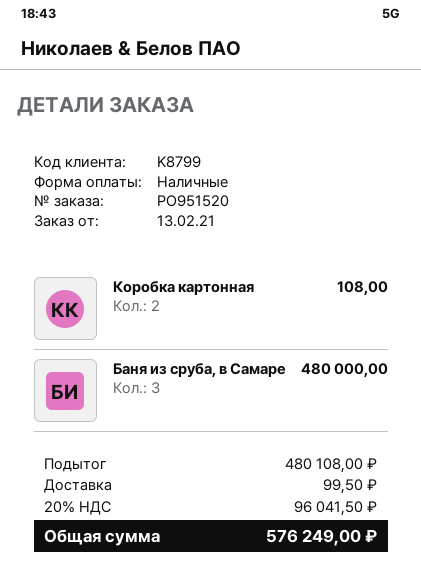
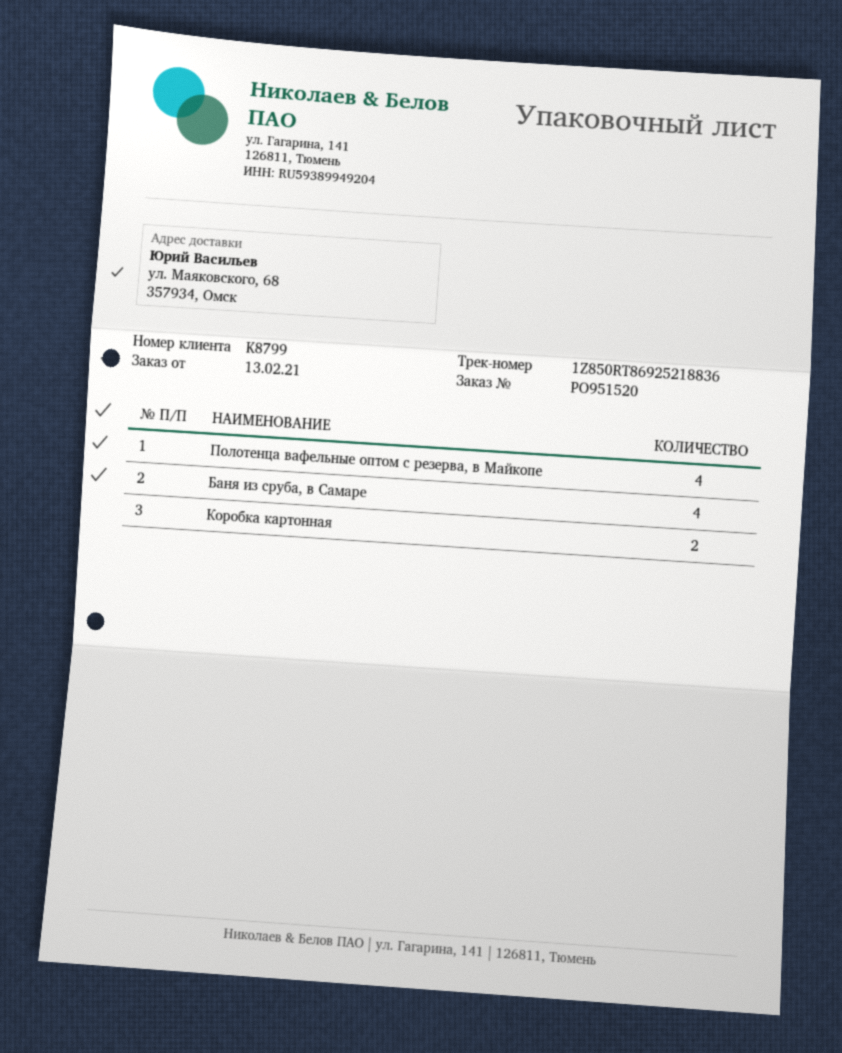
Баня из сруба, в Самаре: 3 -> 4
Полотенца вафельные оптом с резерва, в Майкопе: none -> 4

